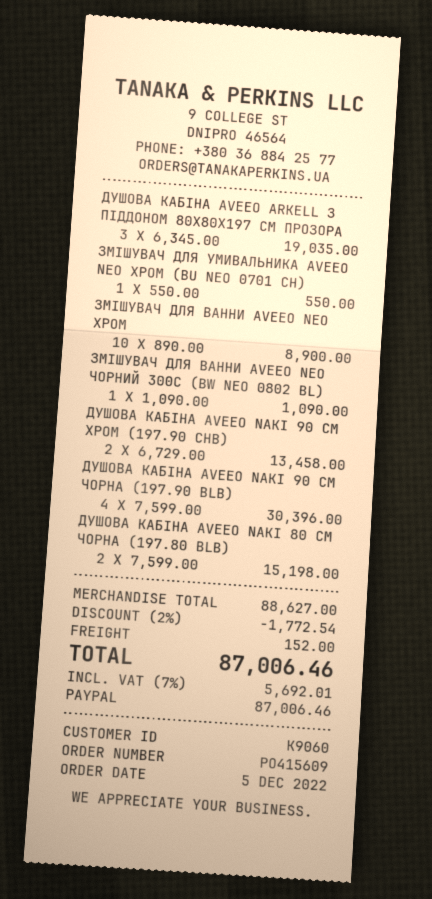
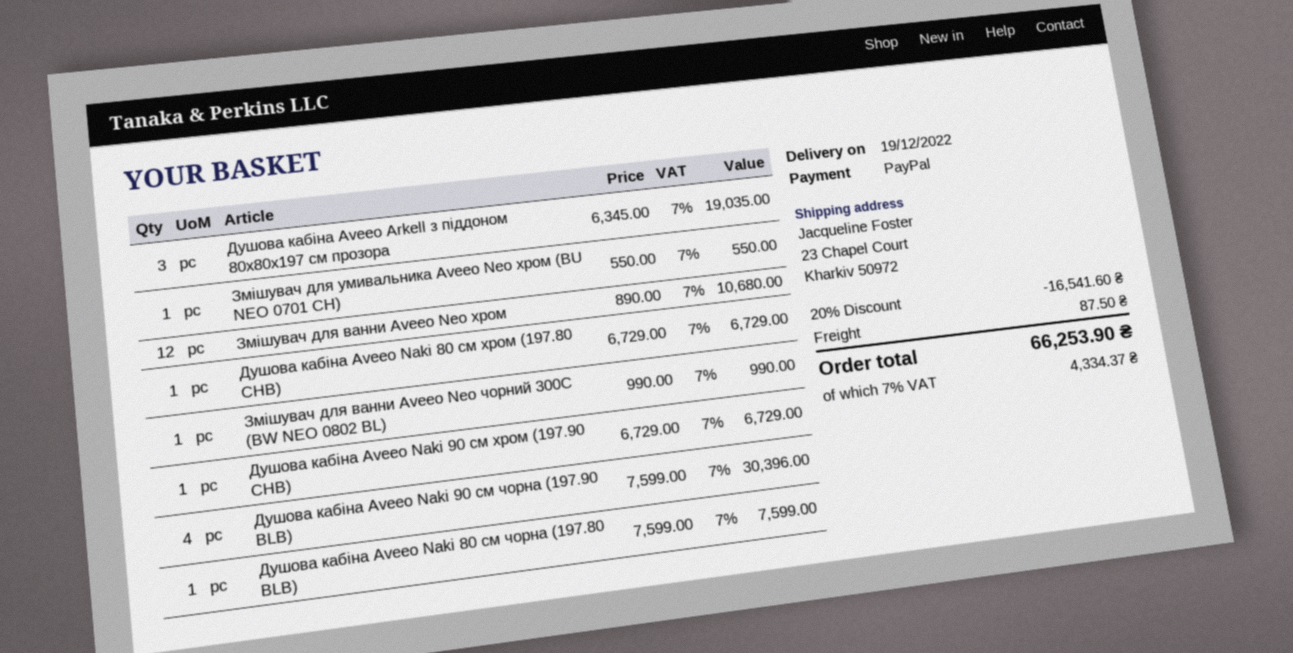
ЗМІШУВАЧ ДЛЯ ВАННИ AVEEO NEO ХРОМ: 10 x 890.00 = 8900.00 -> 12 x 890.00 = 10680.00
ЗМІШУВАЧ ДЛЯ ВАННИ AVEEO NEO ЧОРНИЙ 300C (BW NEO 0802 BL): 1 x 1090.00 = 1090.00 -> 1 x 990.00 = 990.00
ДУШОВА КАБІНА AVEEO NAKI 90 СМ ХРОМ (197.90 CHB): 2 x 6729.00 = 13458.00 -> 1 x 6729.00 = 6729.00
ДУШОВА КАБІНА AVEEO NAKI 80 СМ ЧОРНА (197.80 BLB): 2 x 7599.00 = 15198.00 -> 1 x 7599.00 = 7599.00
Душова кабіна Aveeo Naki 80 см хром (197.80 CHB): none -> 1 x 6729.00 = 6729.00
discount: 2% = 1772.54 -> 20% = 16541.60
shipping: 152.00 -> 87.50
tax: 7% = 5692.01 -> 7% = 4334.37
total: 87006.46 -> 66253.90

